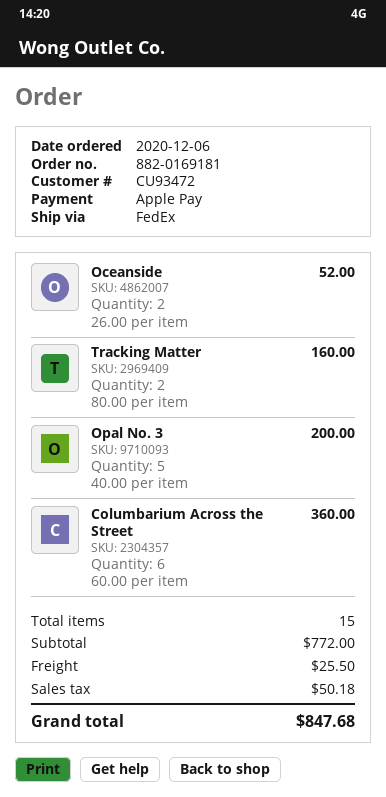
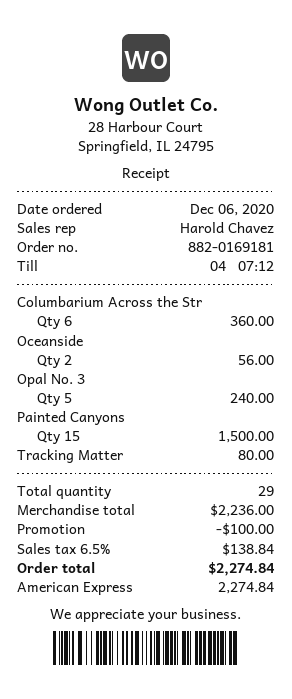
payment method: Apple Pay -> American Express
Oceanside: 2 for 52.00 -> 2 for 56.00
Tracking Matter: 2 for 160.00 -> 1 for 80.00
Opal No. 3: 5 for 200.00 -> 5 for 240.00
Painted Canyons: none -> 15 for 1500.00
total quantity: 15 -> 29
subtotal: 772.00 -> 2236.00
discount: none -> 100.00
shipping: 25.50 -> none
tax: 50.18 -> 138.84
total: 847.68 -> 2274.84

